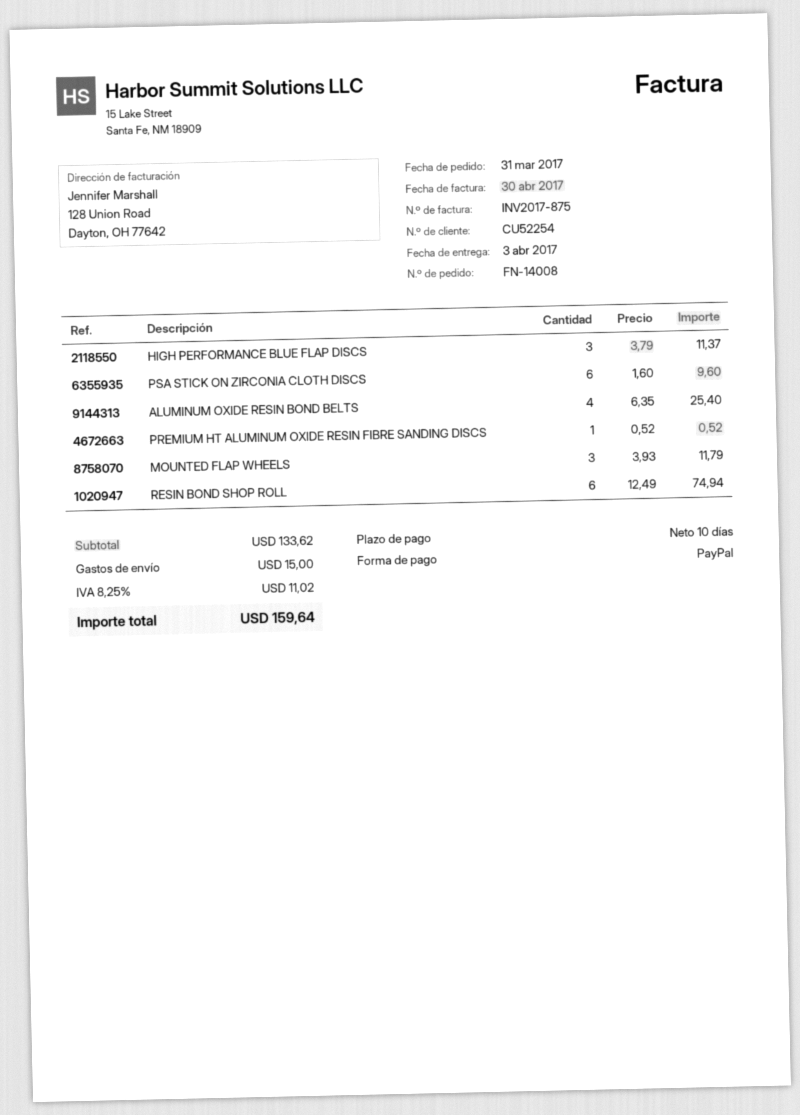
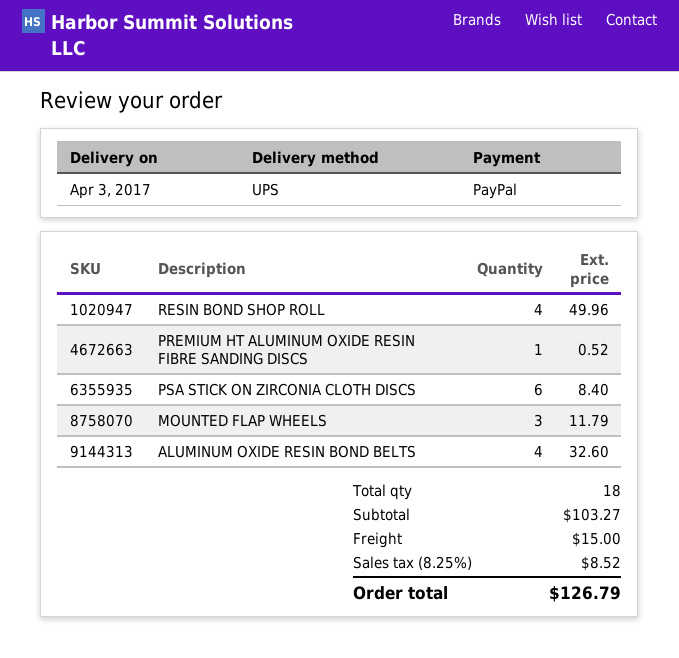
HIGH PERFORMANCE BLUE FLAP DISCS: 3 for 11.37 -> none
PSA STICK ON ZIRCONIA CLOTH DISCS: 6 for 9.60 -> 6 for 8.40
ALUMINUM OXIDE RESIN BOND BELTS: 4 for 25.40 -> 4 for 32.60
RESIN BOND SHOP ROLL: 6 for 74.94 -> 4 for 49.96
subtotal: 133.62 -> 103.27
tax: 8.25% = 11.02 -> 8.25% = 8.52
total: 159.64 -> 126.79

